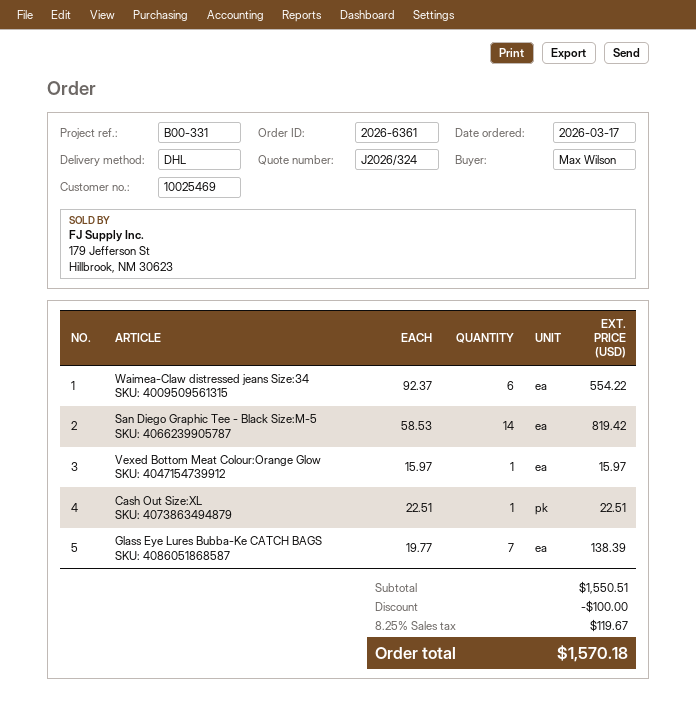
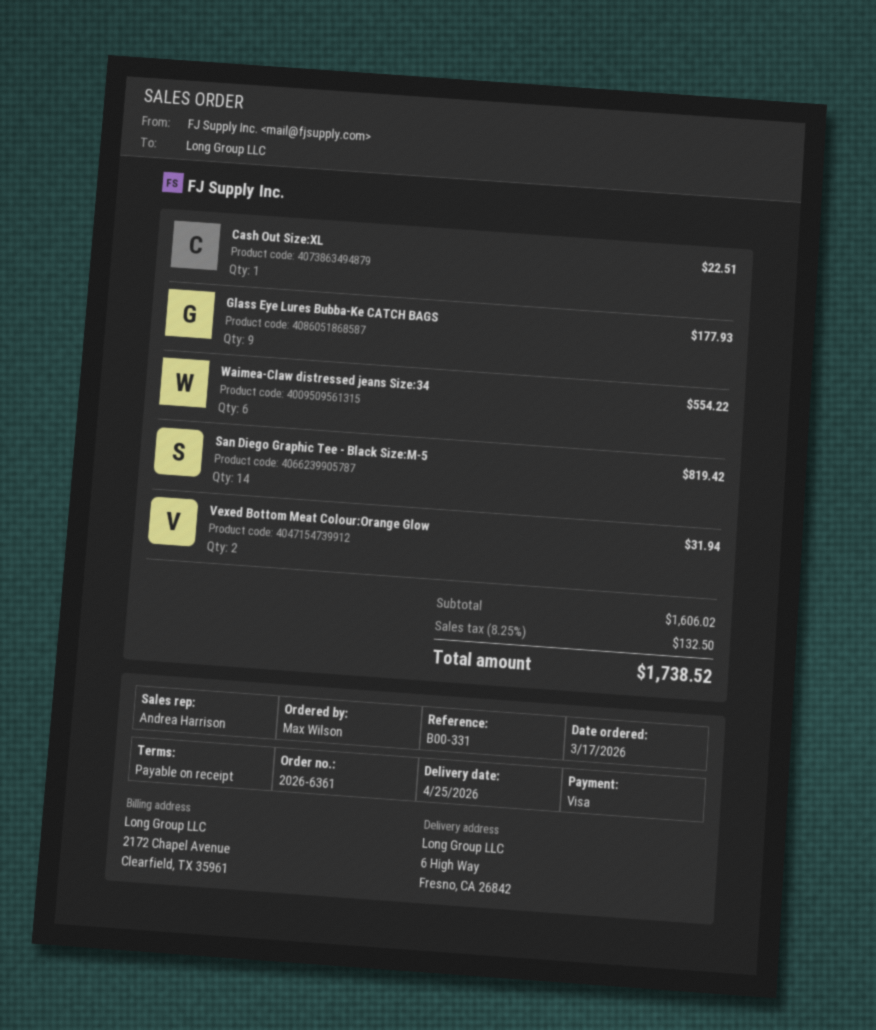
Vexed Bottom Meat Colour:Orange Glow: 1 for 15.97 -> 2 for 31.94
Glass Eye Lures Bubba-Ke CATCH BAGS: 7 for 138.39 -> 9 for 177.93
subtotal: 1550.51 -> 1606.02
discount: 100.00 -> none
tax: 8.25% = 119.67 -> 8.25% = 132.50
total: 1570.18 -> 1738.52

